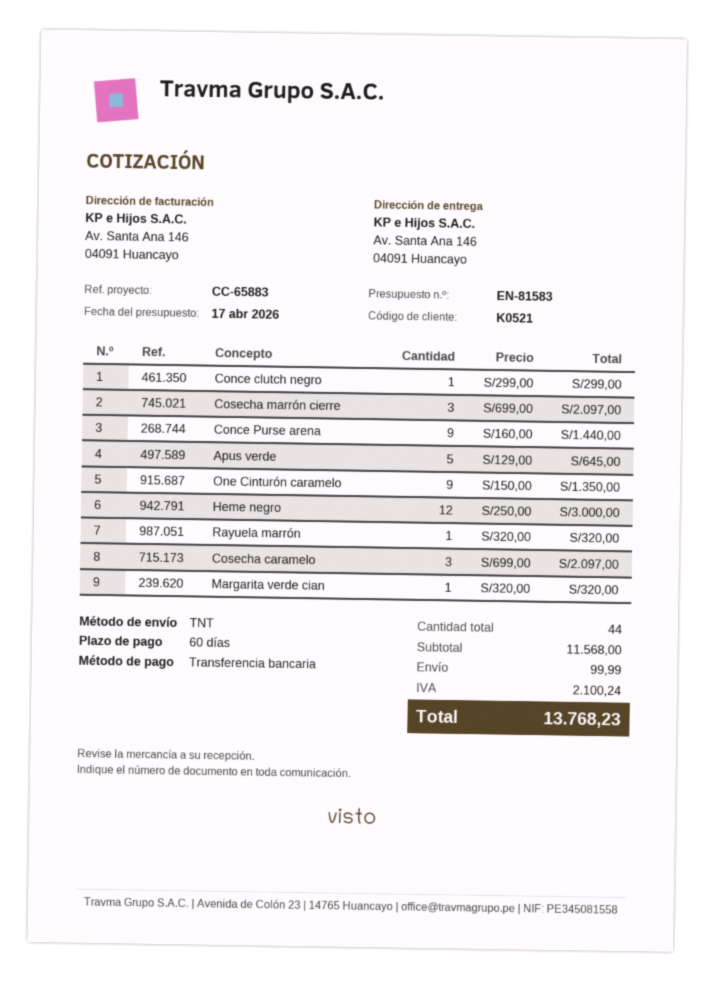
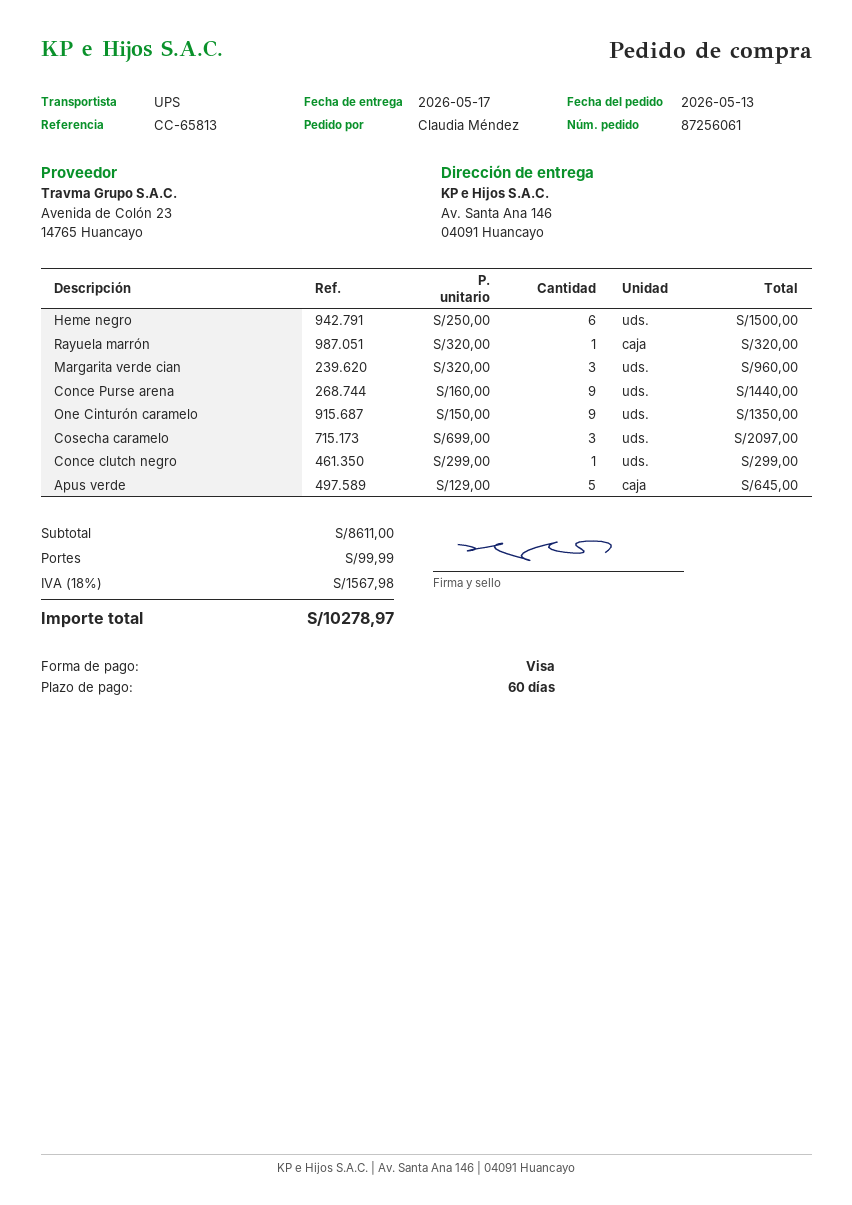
reference: CC-65883 -> CC-65813
payment method: bank transfer -> Visa
shipping method: TNT -> UPS
Cosecha marrón cierre: 3 x 699.00 = 2097.00 -> none
Heme negro: 12 x 250.00 = 3000.00 -> 6 x 250.00 = 1500.00
Margarita verde cian: 1 x 320.00 = 320.00 -> 3 x 320.00 = 960.00
subtotal: 11568.00 -> 8611.00
tax: 2100.24 -> 1567.98
total: 13768.23 -> 10278.97

